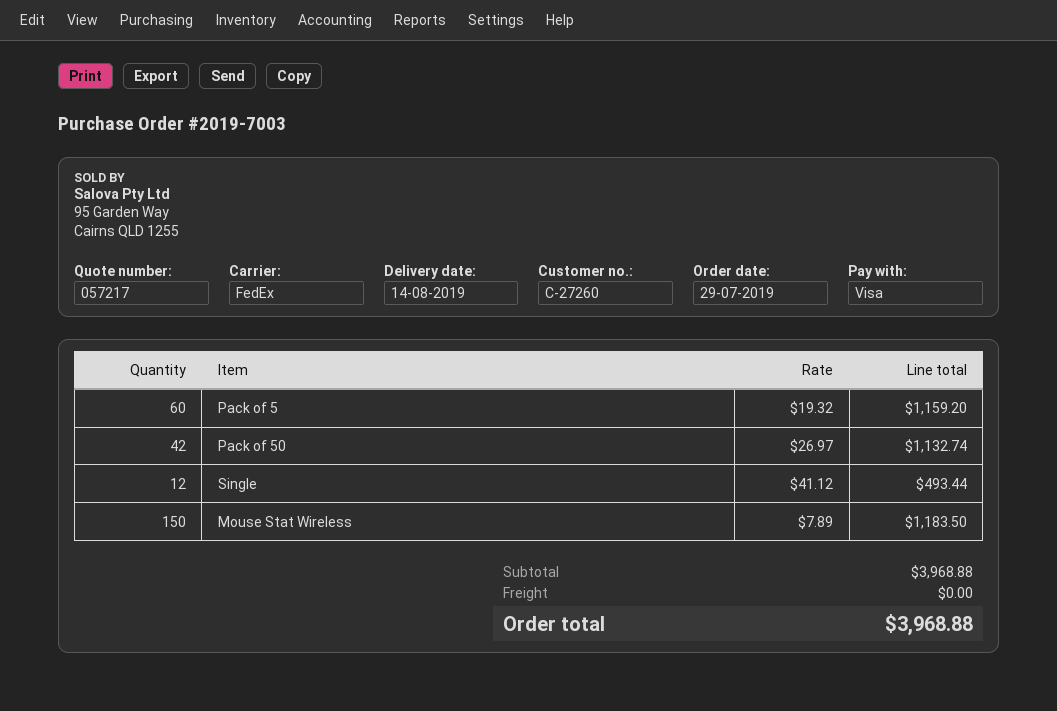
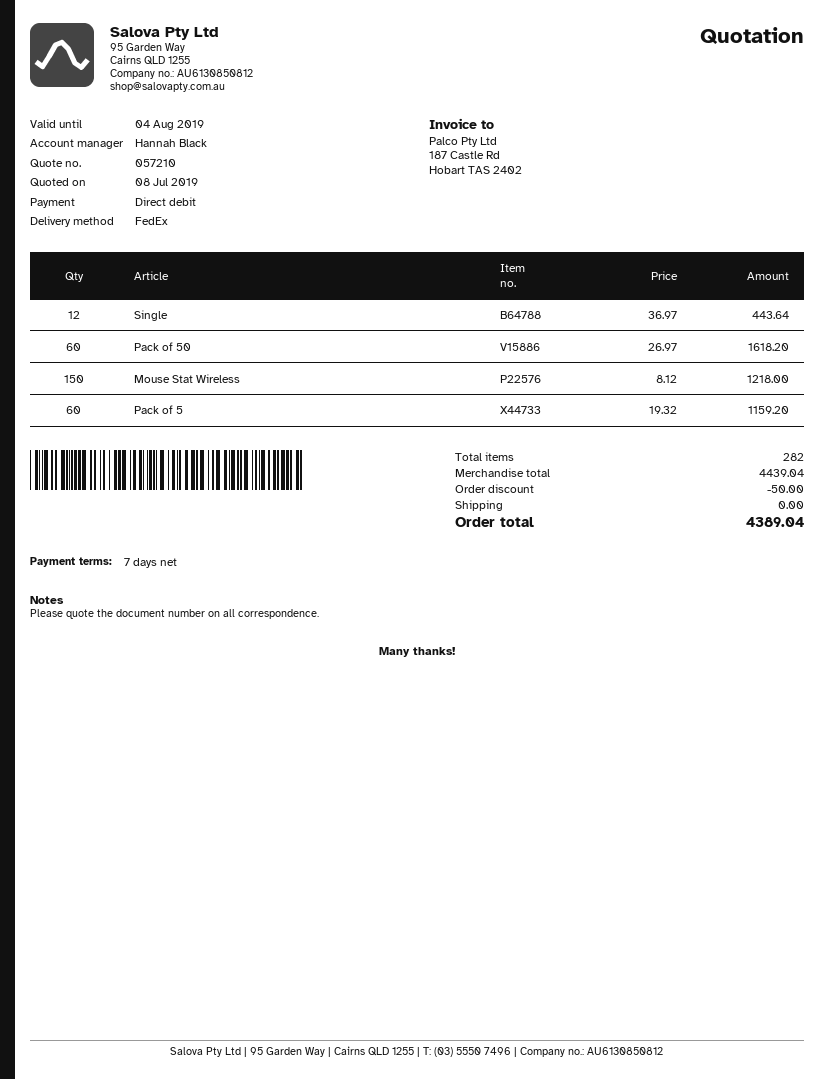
quote number: 057217 -> 057210
payment method: Visa -> direct debit
Pack of 50: 42 x 26.97 = 1132.74 -> 60 x 26.97 = 1618.20
Single: 12 x 41.12 = 493.44 -> 12 x 36.97 = 443.64
Mouse Stat Wireless: 150 x 7.89 = 1183.50 -> 150 x 8.12 = 1218.00
subtotal: 3968.88 -> 4439.04
discount: none -> 50.00
total: 3968.88 -> 4389.04

